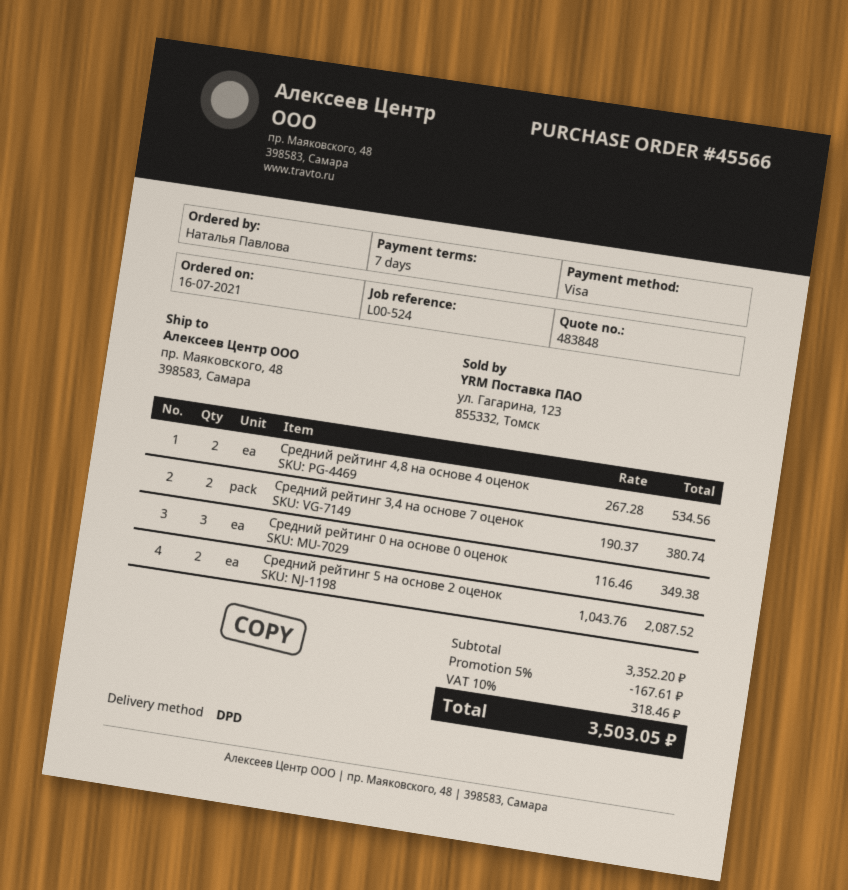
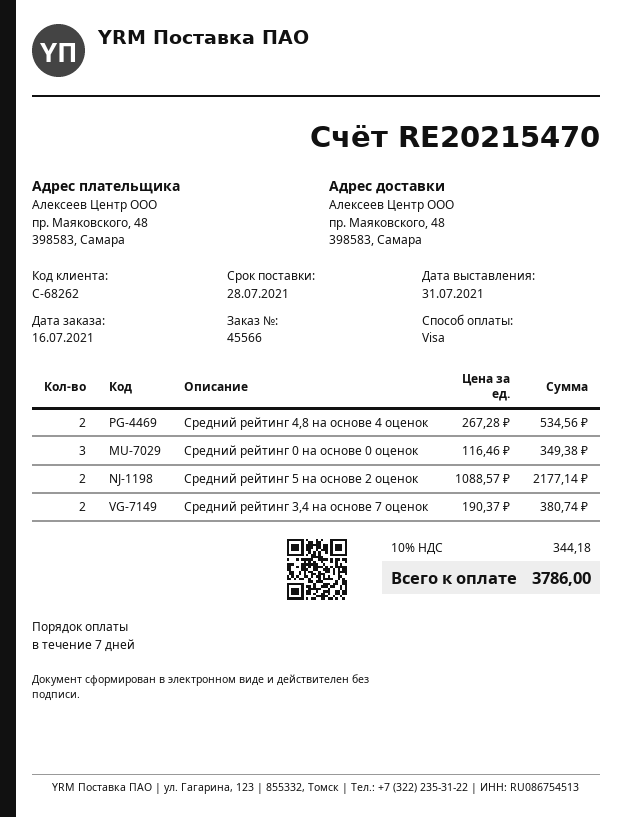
Средний рейтинг 5 на основе 2 оценок: 2 x 1043.76 = 2087.52 -> 2 x 1088.57 = 2177.14
discount: 5% = 167.61 -> none
tax: 10% = 318.46 -> 10% = 344.18
total: 3503.05 -> 3786.00

